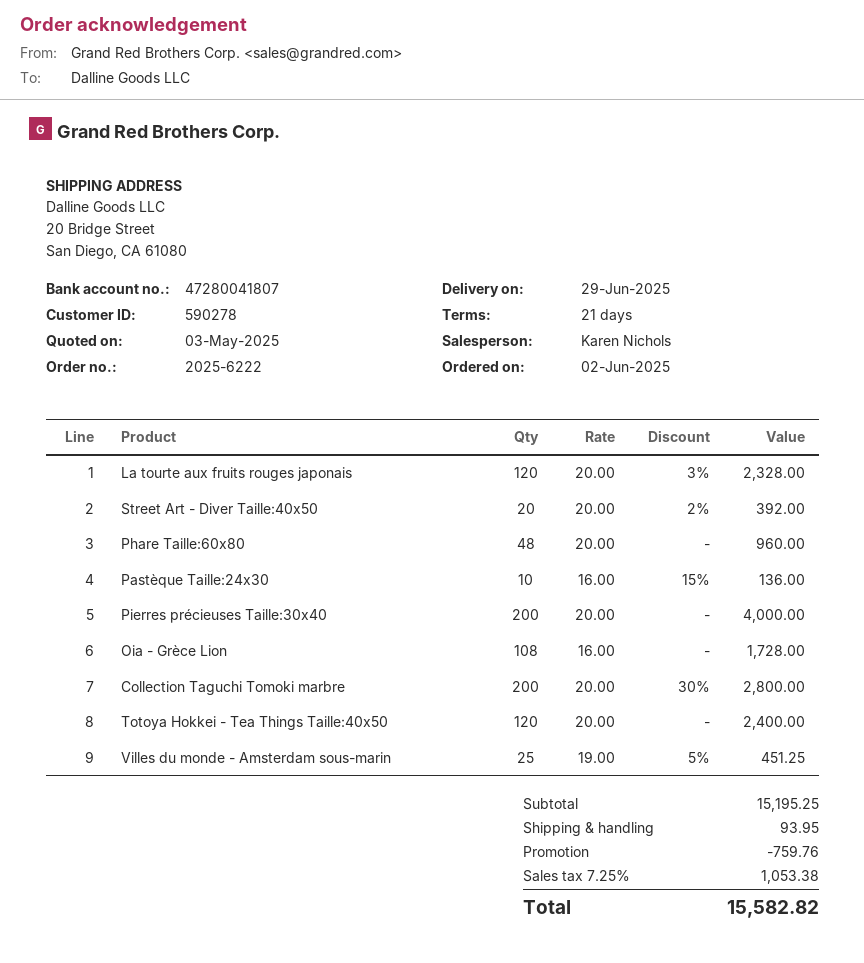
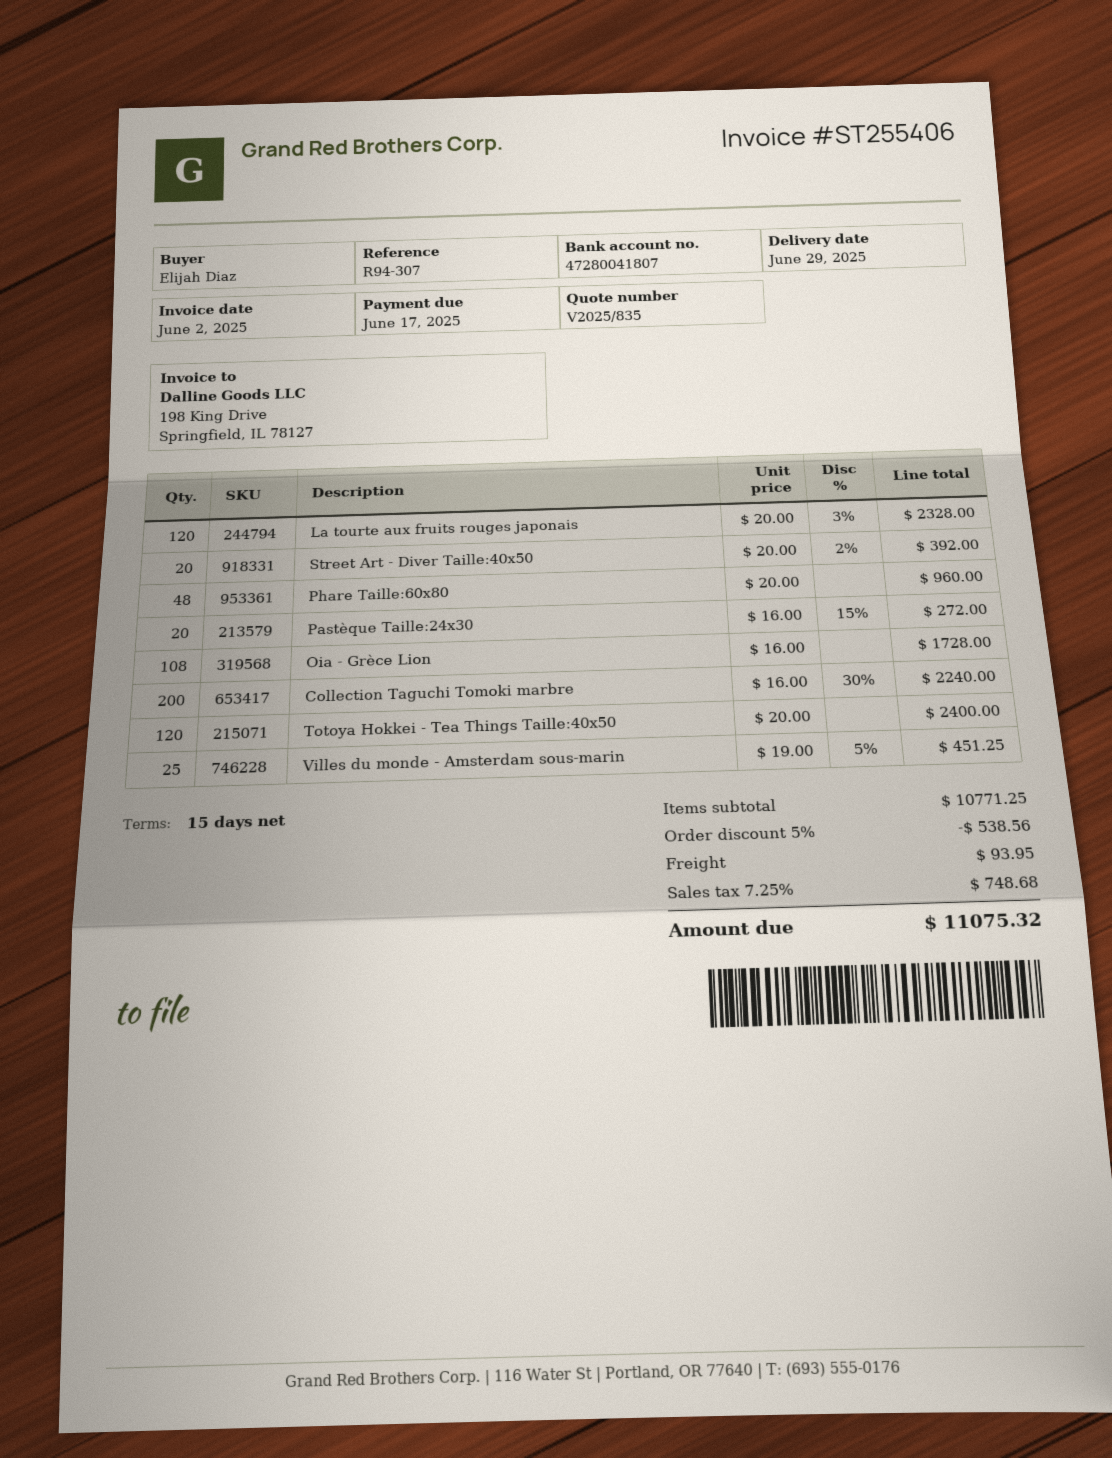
payment terms: 21 days -> 15 days
Pastèque Taille:24x30: 10 x 16.00 - 15% = 136.00 -> 20 x 16.00 - 15% = 272.00
Pierres précieuses Taille:30x40: 200 x 20.00 = 4000.00 -> none
Collection Taguchi Tomoki marbre: 200 x 20.00 - 30% = 2800.00 -> 200 x 16.00 - 30% = 2240.00
subtotal: 15195.25 -> 10771.25
discount: 759.76 -> 538.56
tax: 7.25% = 1053.38 -> 7.25% = 748.68
total: 15582.82 -> 11075.32

